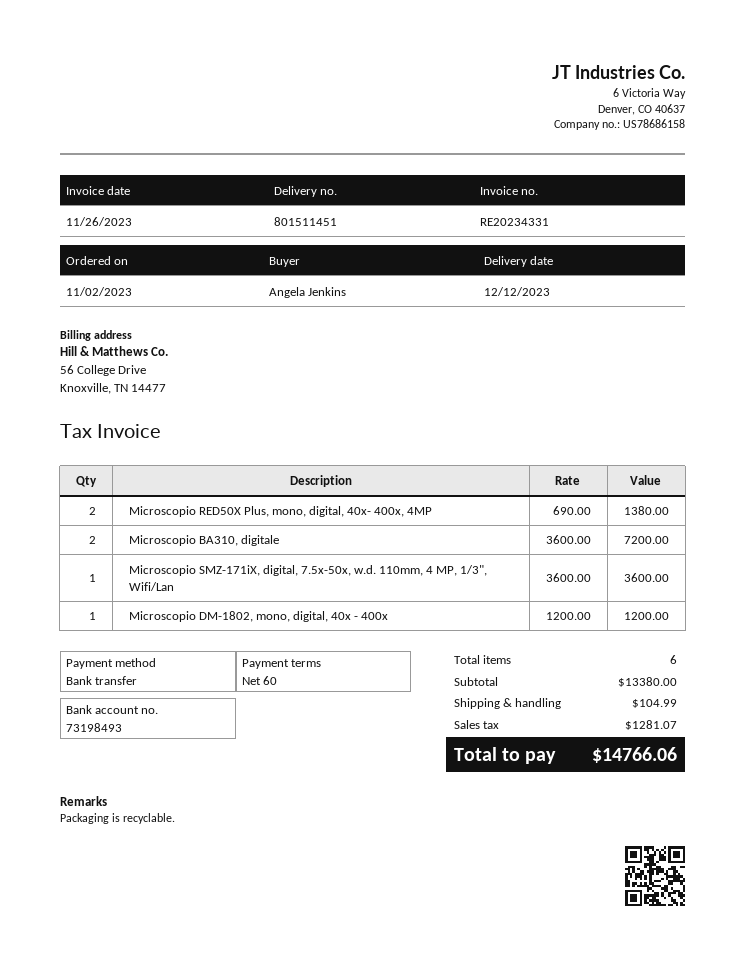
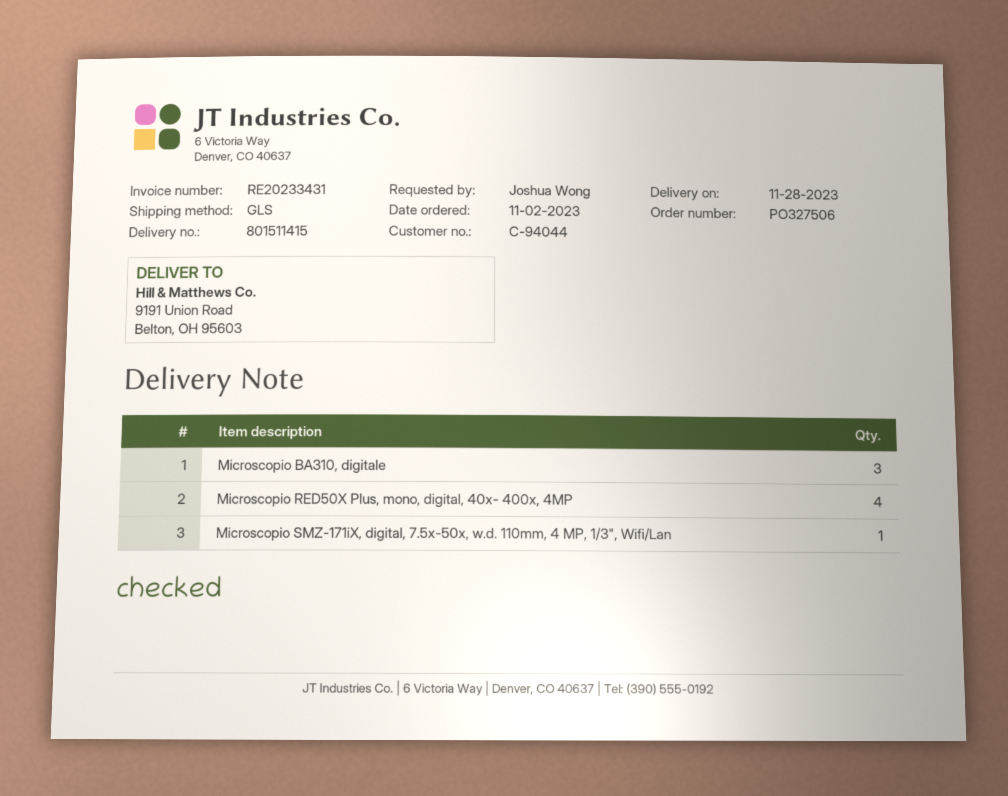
delivery note number: 801511451 -> 801511415
delivery date: 2023-12-12 -> 2023-11-28
invoice number: RE20234331 -> RE20233431
ordered by: Angela Jenkins -> Joshua Wong
Microscopio RED50X Plus, mono, digital, 40x- 400x, 4MP: 2 -> 4
Microscopio BA310, digitale: 2 -> 3
Microscopio DM-1802, mono, digital, 40x - 400x: 1 -> none

